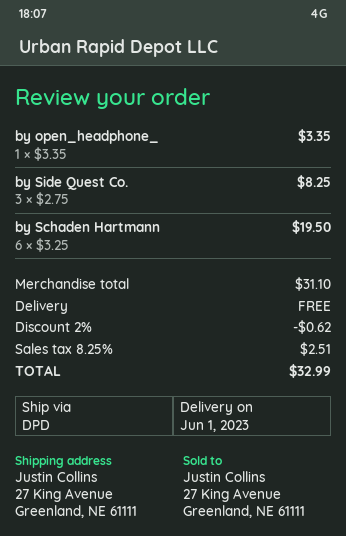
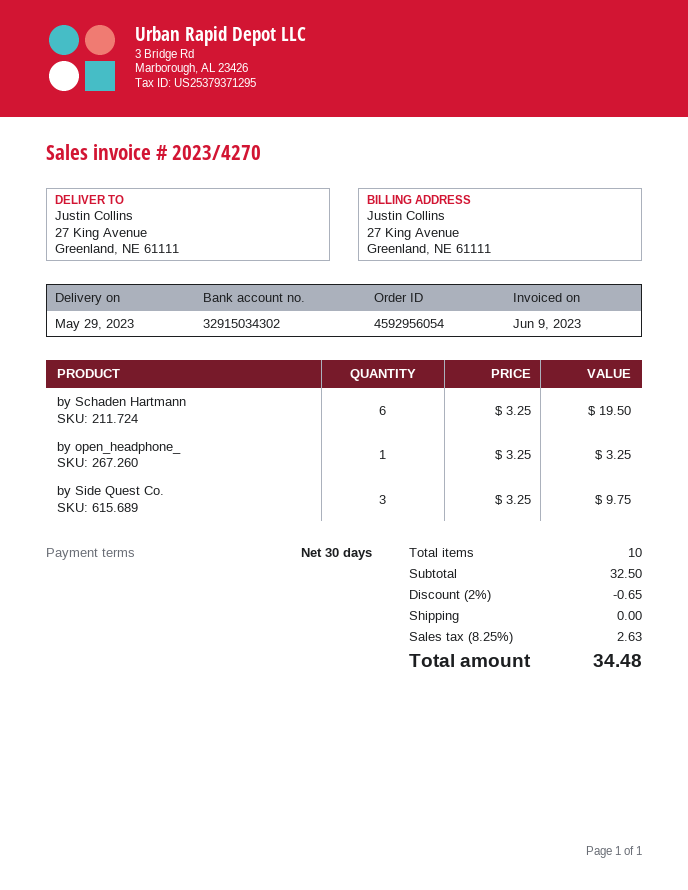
delivery date: 2023-06-01 -> 2023-05-29
by open_headphone_: 1 x 3.35 = 3.35 -> 1 x 3.25 = 3.25
by Side Quest Co.: 3 x 2.75 = 8.25 -> 3 x 3.25 = 9.75
subtotal: 31.10 -> 32.50
discount: 2% = 0.62 -> 2% = 0.65
tax: 8.25% = 2.51 -> 8.25% = 2.63
total: 32.99 -> 34.48

